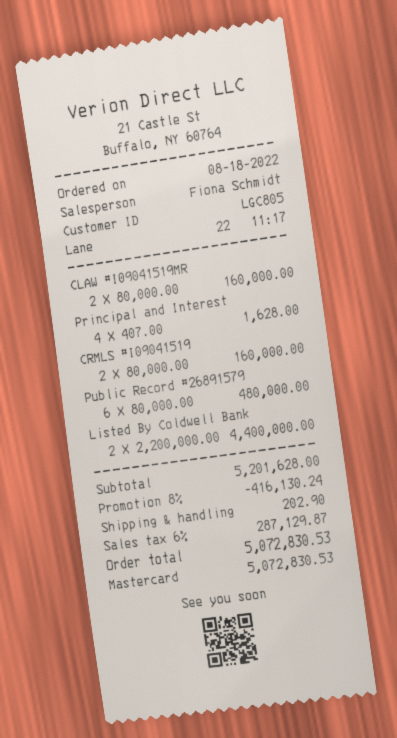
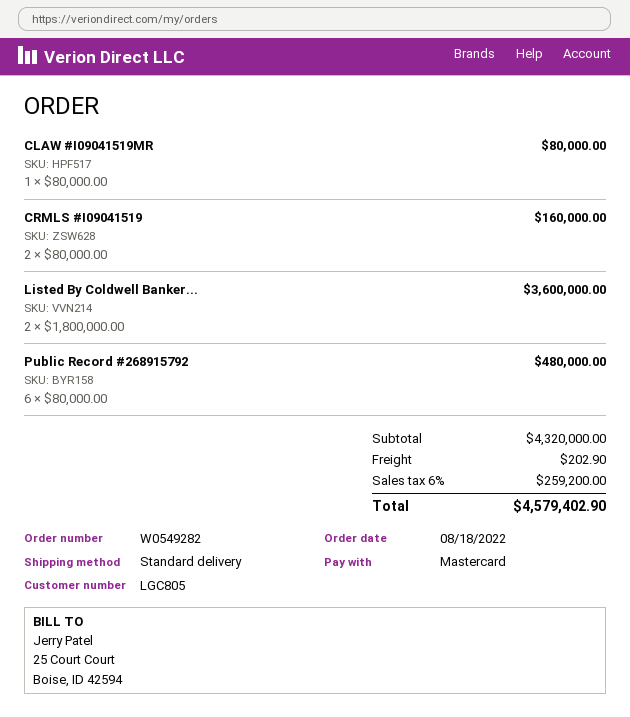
CLAW #I09041519MR: 2 x 80000.00 = 160000.00 -> 1 x 80000.00 = 80000.00
Principal and Interest: 4 x 407.00 = 1628.00 -> none
Listed By Coldwell Bank: 2 x 2200000.00 = 4400000.00 -> 2 x 1800000.00 = 3600000.00
subtotal: 5201628.00 -> 4320000.00
discount: 8% = 416130.24 -> none
tax: 6% = 287129.87 -> 6% = 259200.00
total: 5072830.53 -> 4579402.90

